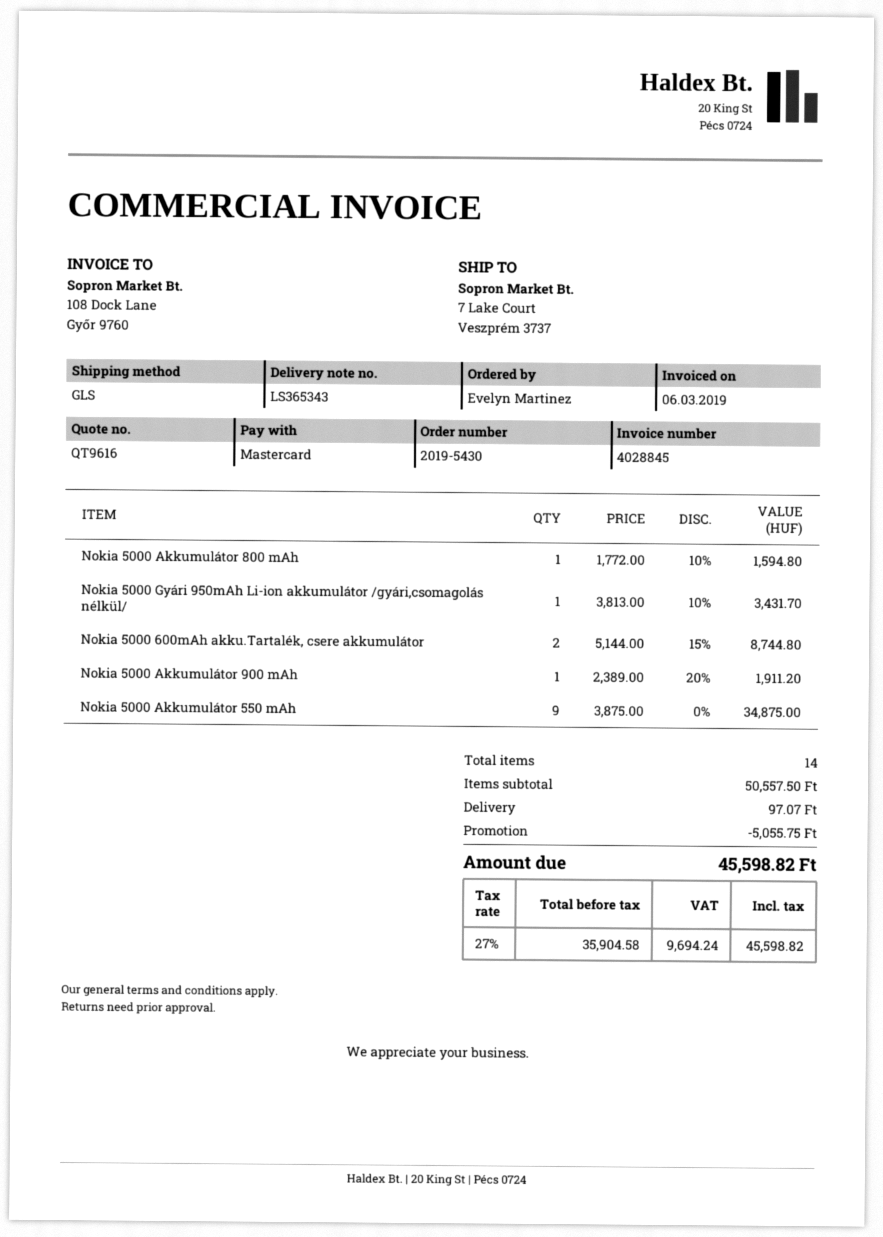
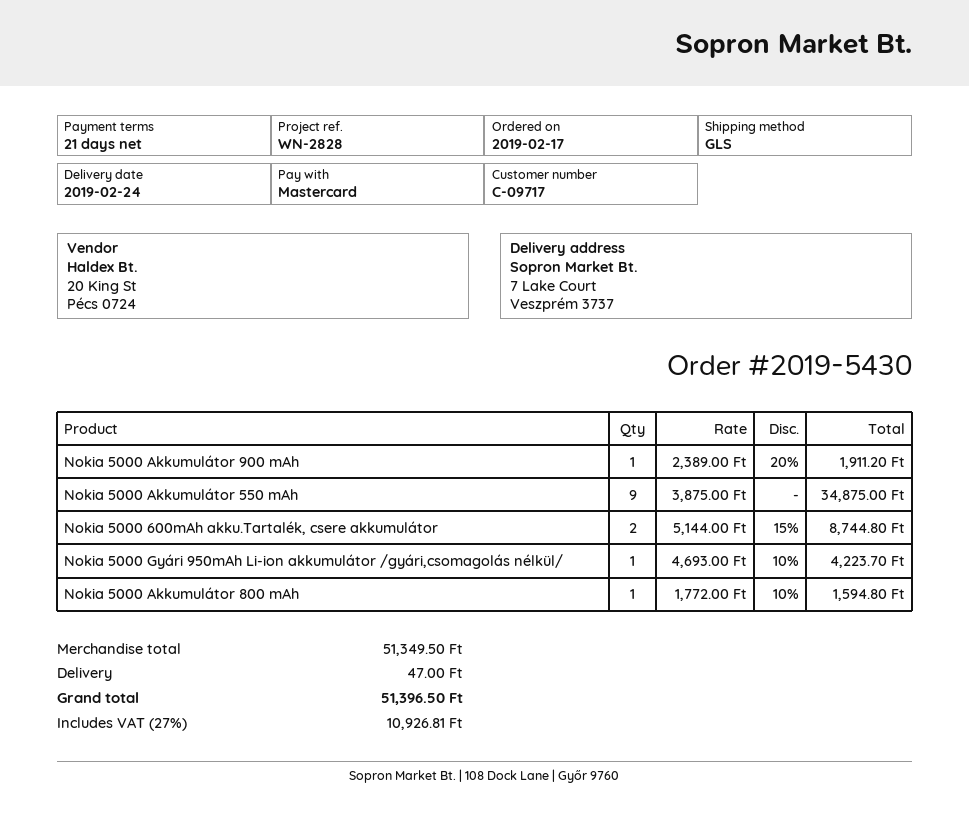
Nokia 5000 Gyári 950mAh Li-ion akkumulátor /gyári,csomagolás nélkül/: 1 x 3813.00 - 10% = 3431.70 -> 1 x 4693.00 - 10% = 4223.70
subtotal: 50557.50 -> 51349.50
discount: 5055.75 -> none
shipping: 97.07 -> 47.00
tax: 27% = 9694.24 -> 27% = 10926.81
total: 45598.82 -> 51396.50

